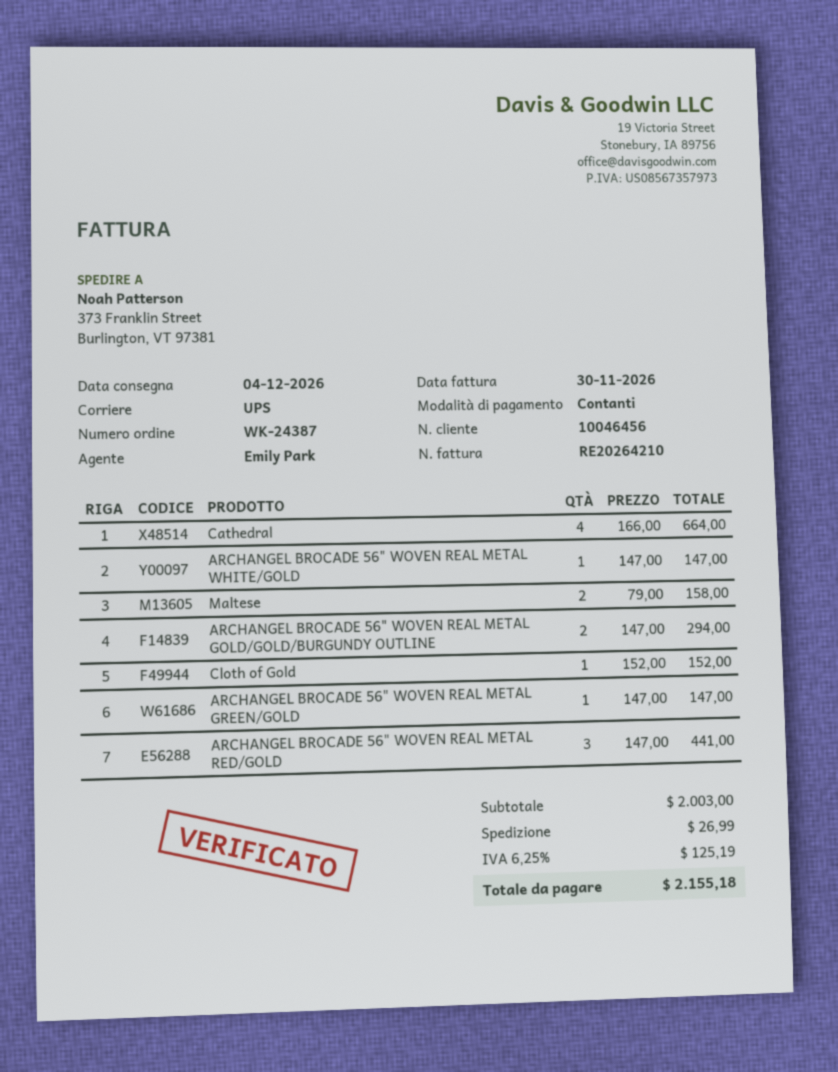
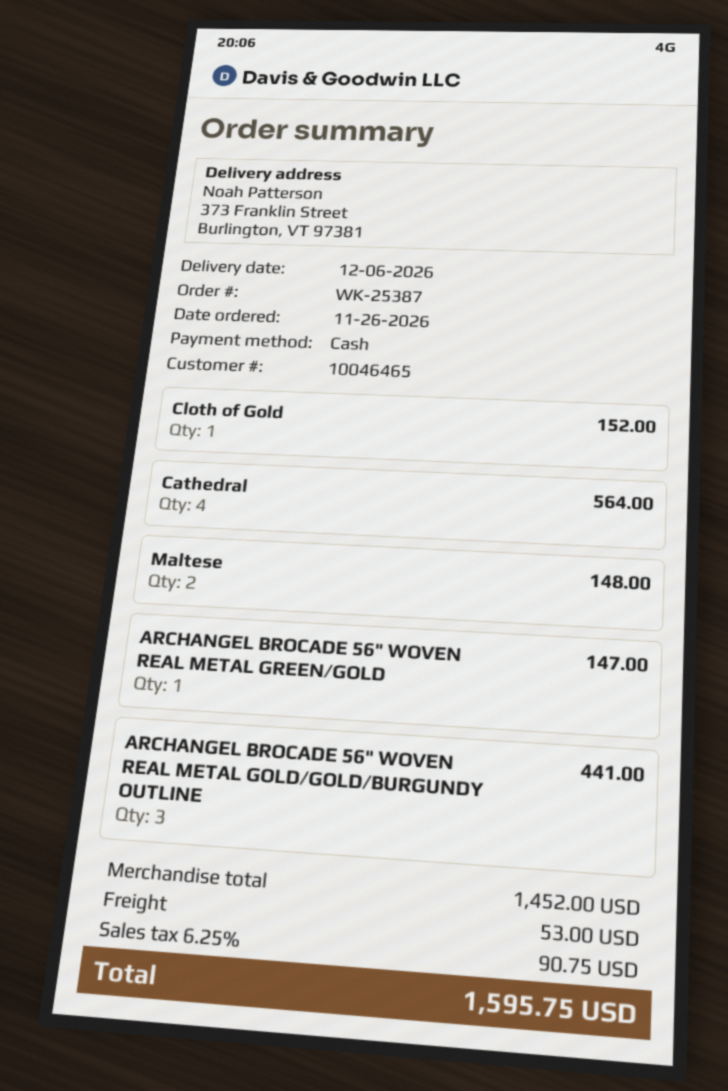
order number: WK-24387 -> WK-25387
delivery date: 2026-12-04 -> 2026-12-06
customer number: 10046456 -> 10046465
Cathedral: 4 for 664.00 -> 4 for 564.00
ARCHANGEL BROCADE 56" WOVEN REAL METAL WHITE/GOLD: 1 for 147.00 -> none
Maltese: 2 for 158.00 -> 2 for 148.00
ARCHANGEL BROCADE 56" WOVEN REAL METAL GOLD/GOLD/BURGUNDY OUTLINE: 2 for 294.00 -> 3 for 441.00
ARCHANGEL BROCADE 56" WOVEN REAL METAL RED/GOLD: 3 for 441.00 -> none
subtotal: 2003.00 -> 1452.00
shipping: 26.99 -> 53.00
tax: 6.25% = 125.19 -> 6.25% = 90.75
total: 2155.18 -> 1595.75

